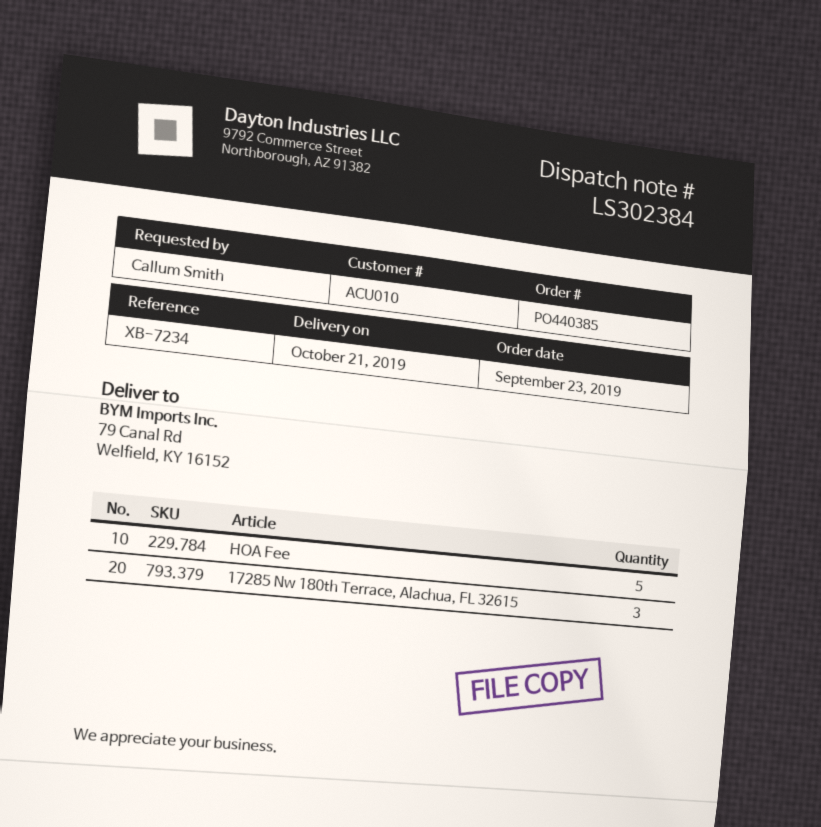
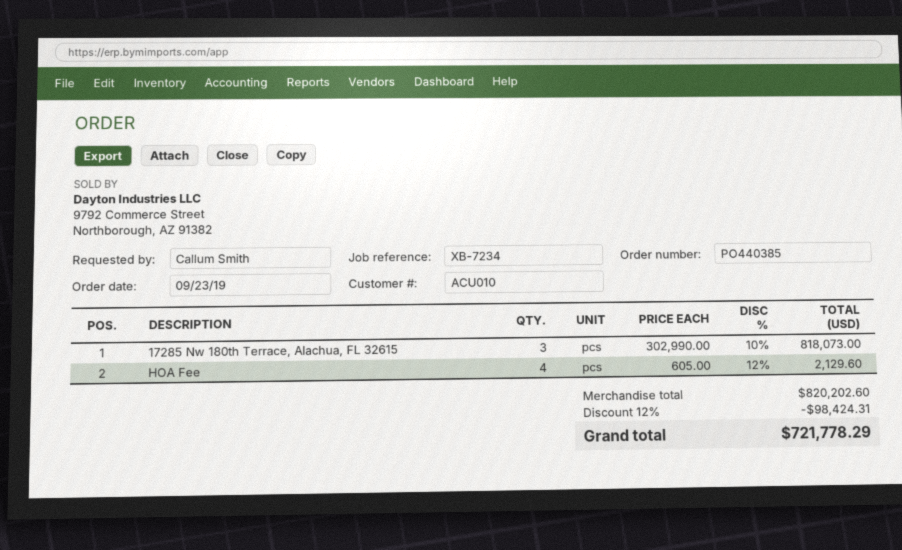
HOA Fee: 5 -> 4

